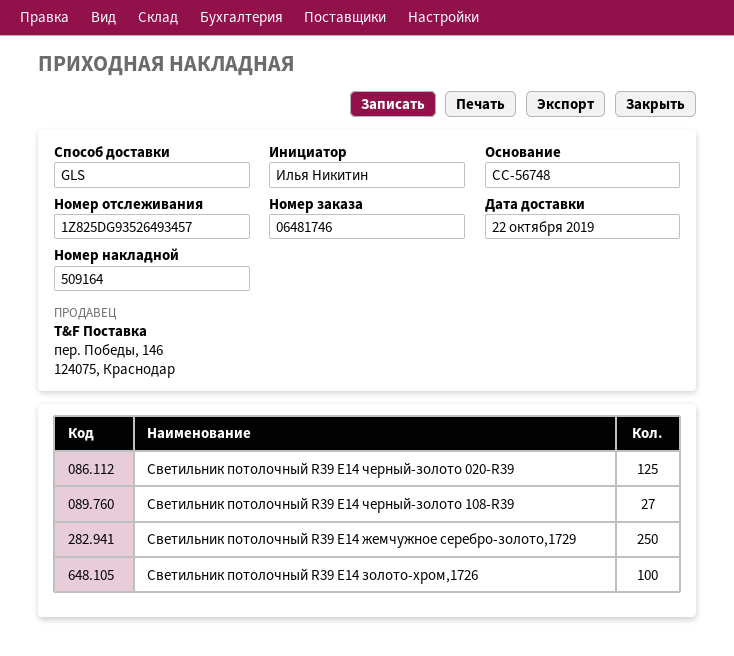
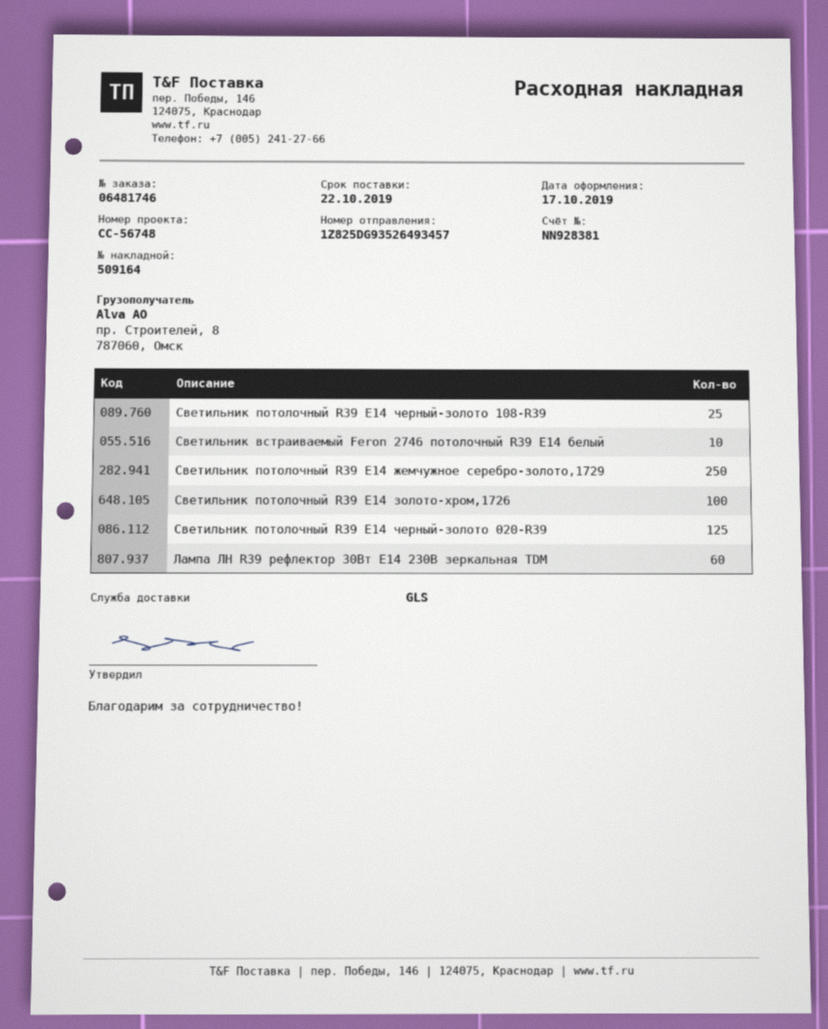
Светильник потолочный R39 E14 черный-золото 108-R39: 27 -> 25
Светильник встраиваемый Feron 2746 потолочный R39 E14 белый: none -> 10
Лампа ЛН R39 рефлектор 30Вт Е14 230В зеркальная TDM: none -> 60

